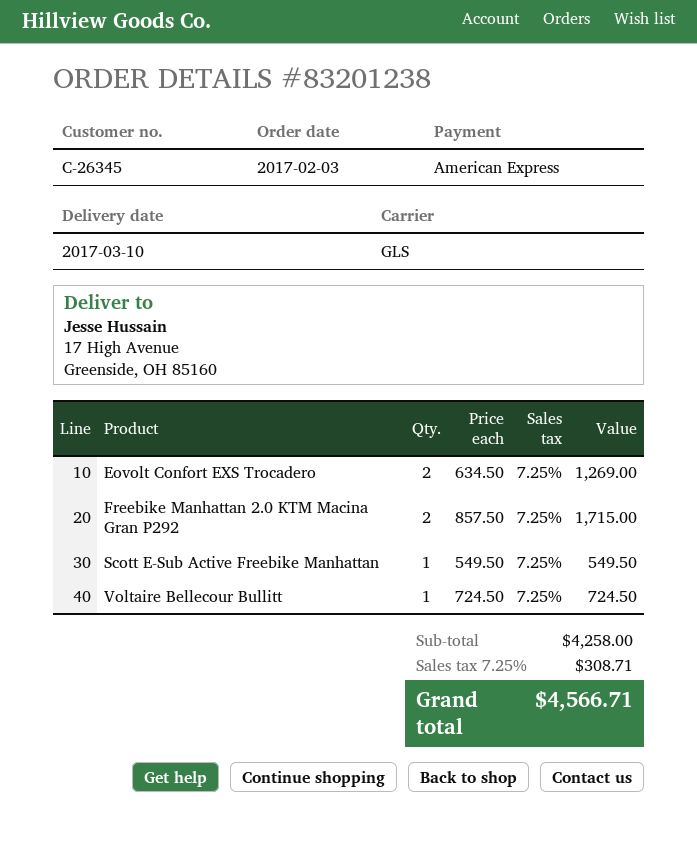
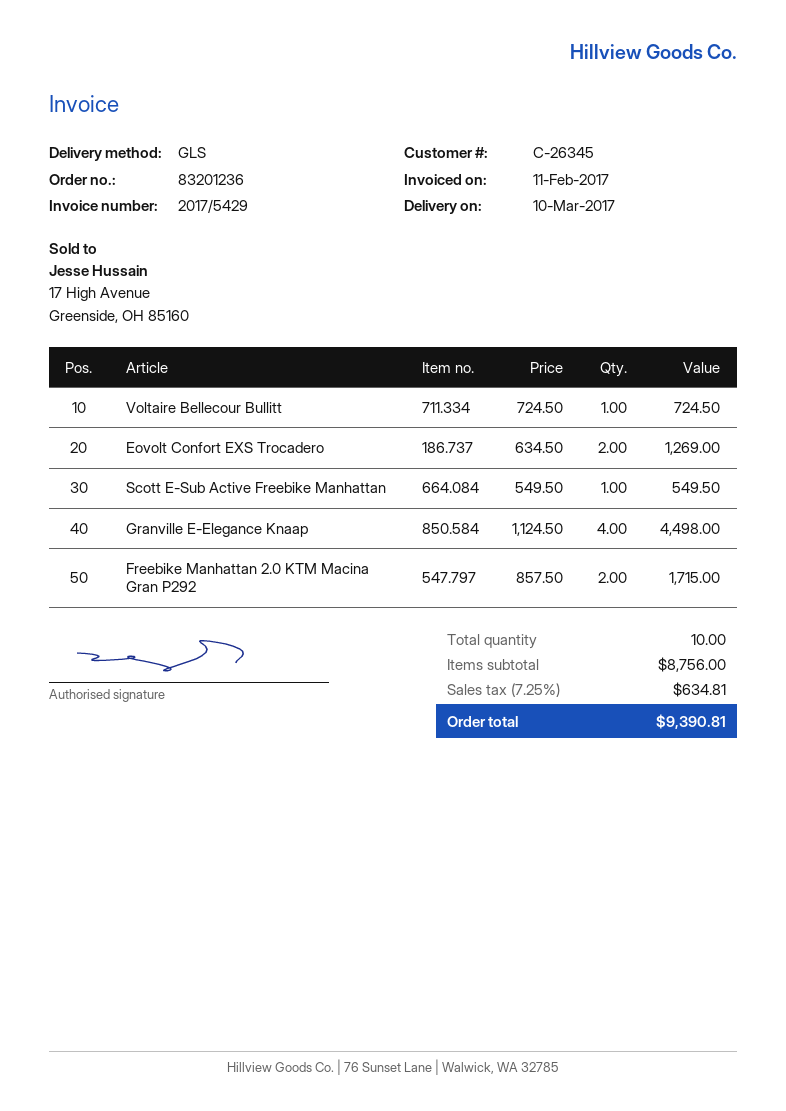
order number: 83201238 -> 83201236
Granville E-Elegance Knaap: none -> 4 x 1124.50 = 4498.00
subtotal: 4258.00 -> 8756.00
tax: 7.25% = 308.71 -> 7.25% = 634.81
total: 4566.71 -> 9390.81

